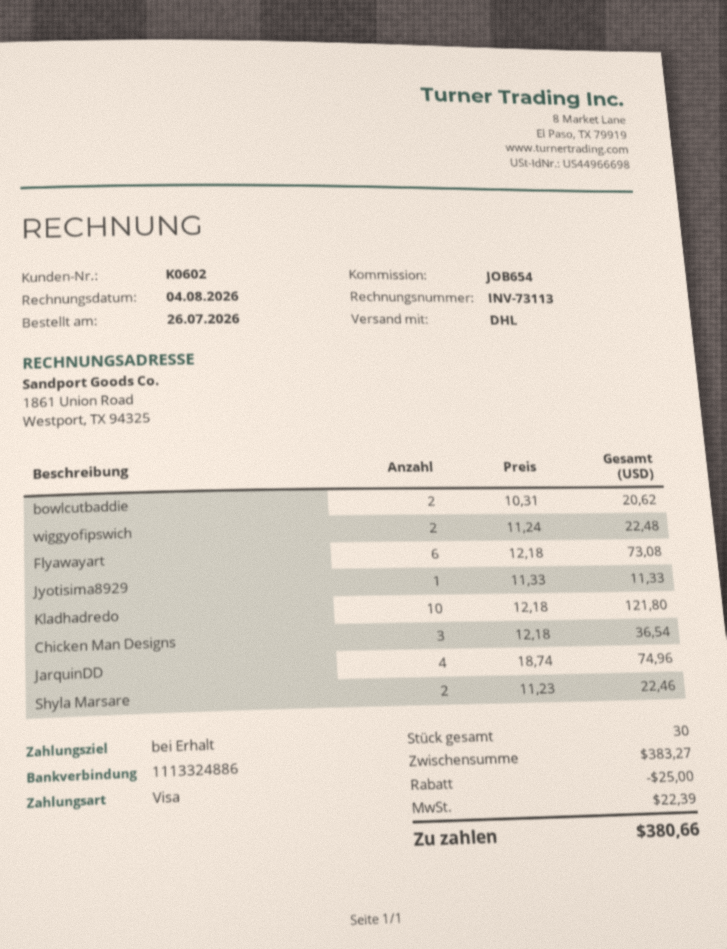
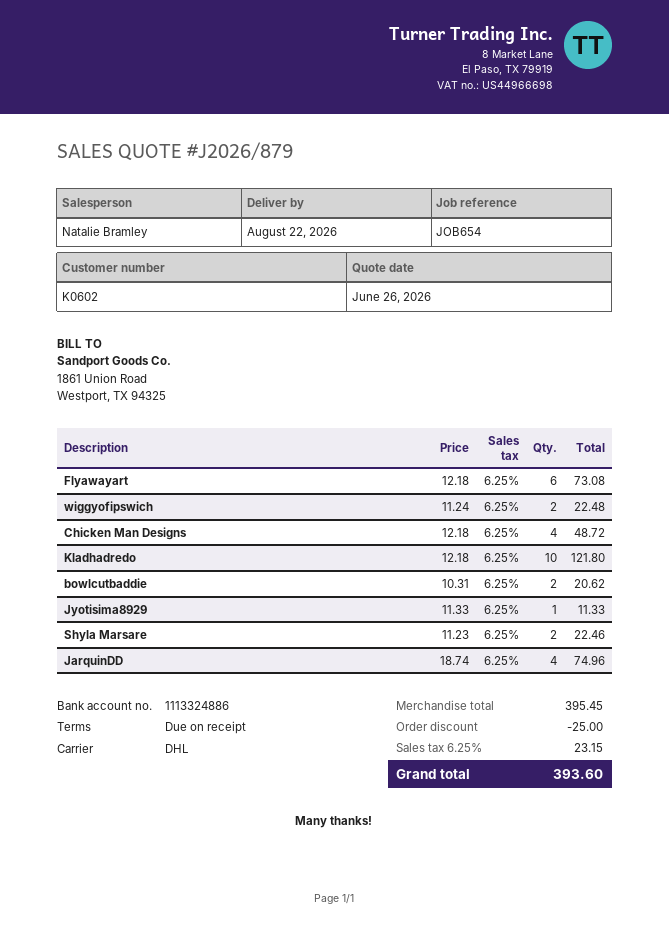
Chicken Man Designs: 3 x 12.18 = 36.54 -> 4 x 12.18 = 48.72
subtotal: 383.27 -> 395.45
tax: 22.39 -> 23.15
total: 380.66 -> 393.60

